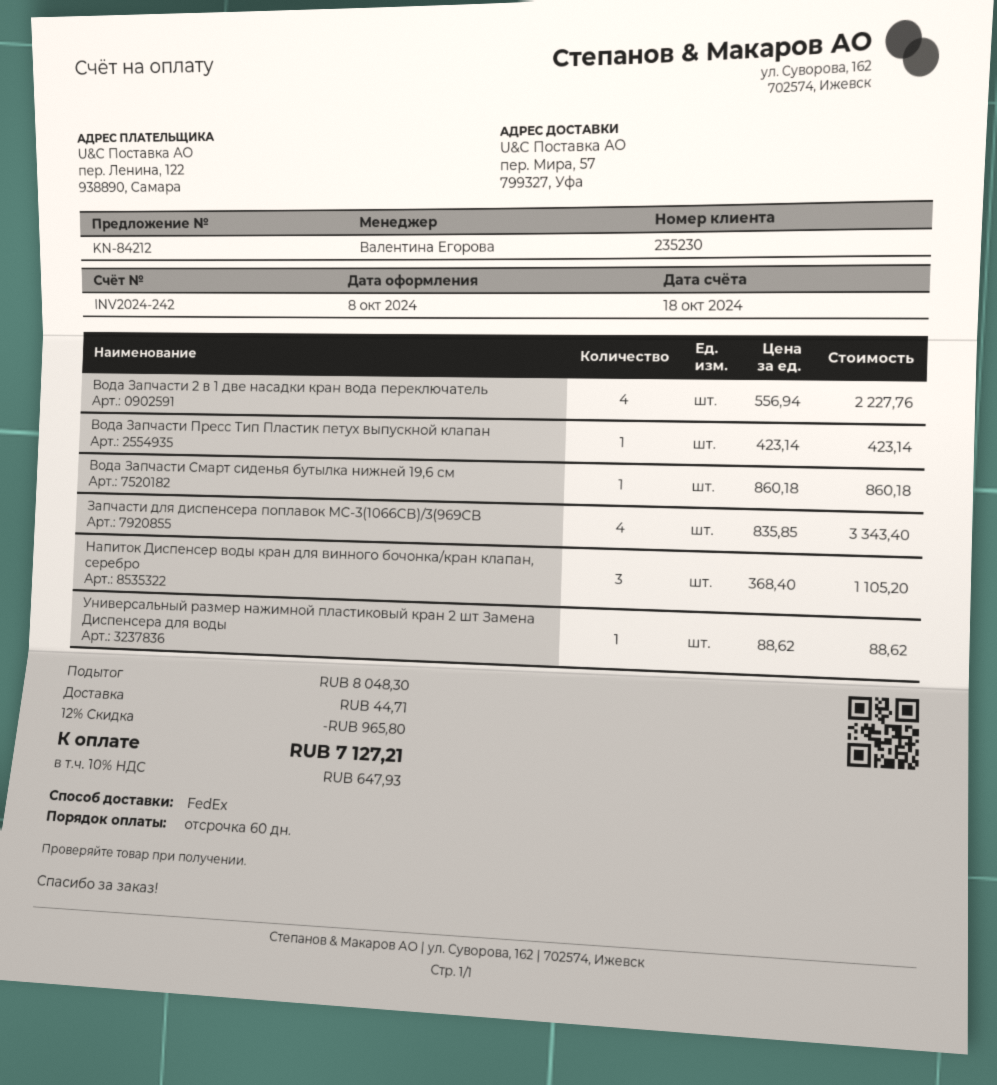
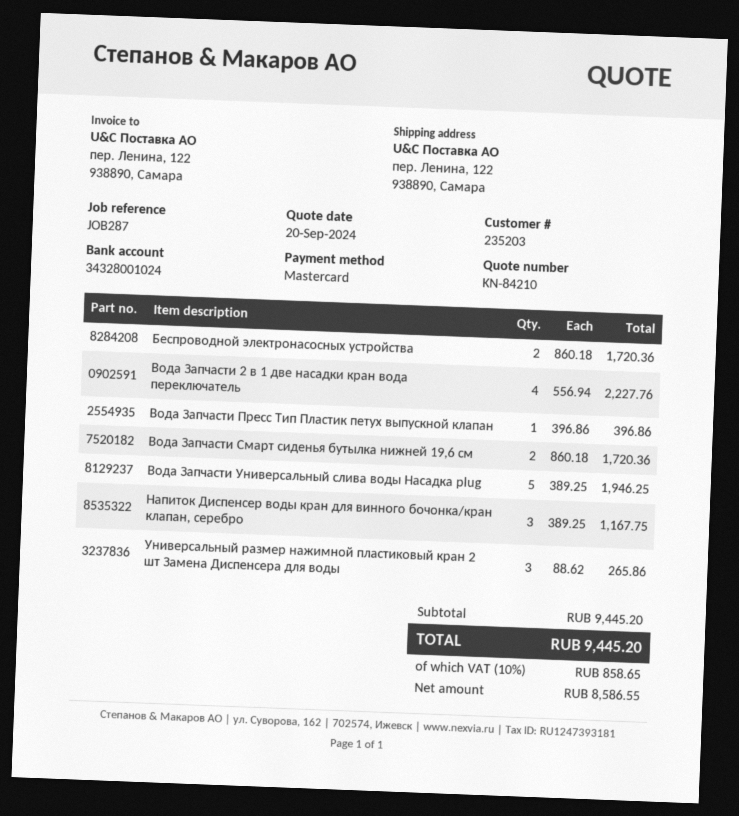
quote number: KN-84212 -> KN-84210
customer number: 235230 -> 235203
ship to: пер. Мира, 57, 799327, Уфа -> пер. Ленина, 122, 938890, Самара
Вода Запчасти Пресс Тип Пластик петух выпускной клапан: 1 x 423.14 = 423.14 -> 1 x 396.86 = 396.86
Вода Запчасти Смарт сиденья бутылка нижней 19,6 см: 1 x 860.18 = 860.18 -> 2 x 860.18 = 1720.36
Запчасти для диспенсера поплавок MC-3(1066CB)/3(969CB: 4 x 835.85 = 3343.40 -> none
Напиток Диспенсер воды кран для винного бочонка/кран клапан, серебро: 3 x 368.40 = 1105.20 -> 3 x 389.25 = 1167.75
Универсальный размер нажимной пластиковый кран 2 шт Замена Диспенсера для воды: 1 x 88.62 = 88.62 -> 3 x 88.62 = 265.86
Беспроводной электронасосных устройства: none -> 2 x 860.18 = 1720.36
Вода Запчасти Универсальный слива воды Насадка plug: none -> 5 x 389.25 = 1946.25
subtotal: 8048.30 -> 9445.20
discount: 12% = 965.80 -> none
shipping: 44.71 -> none
tax: 10% = 647.93 -> 10% = 858.65
total: 7127.21 -> 9445.20

